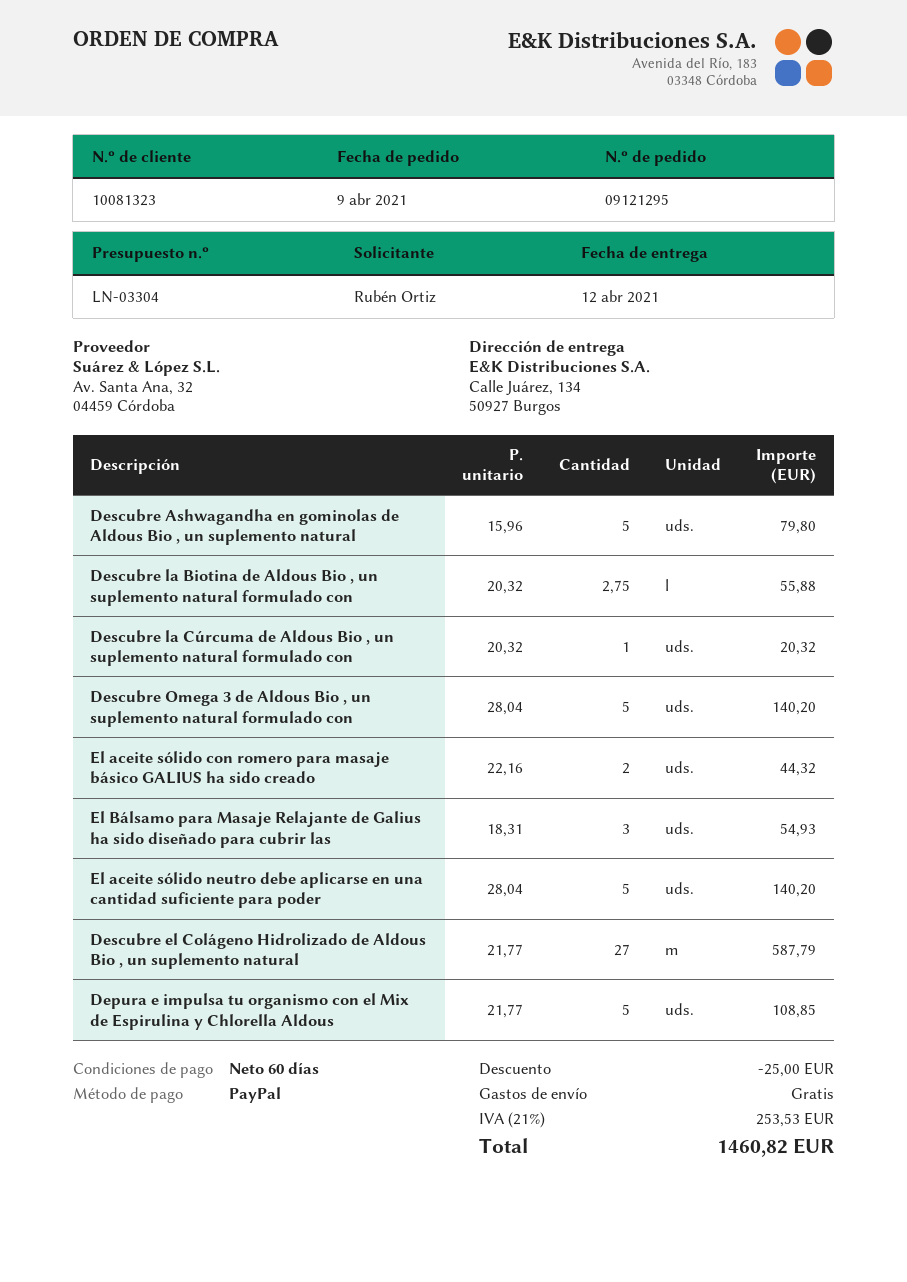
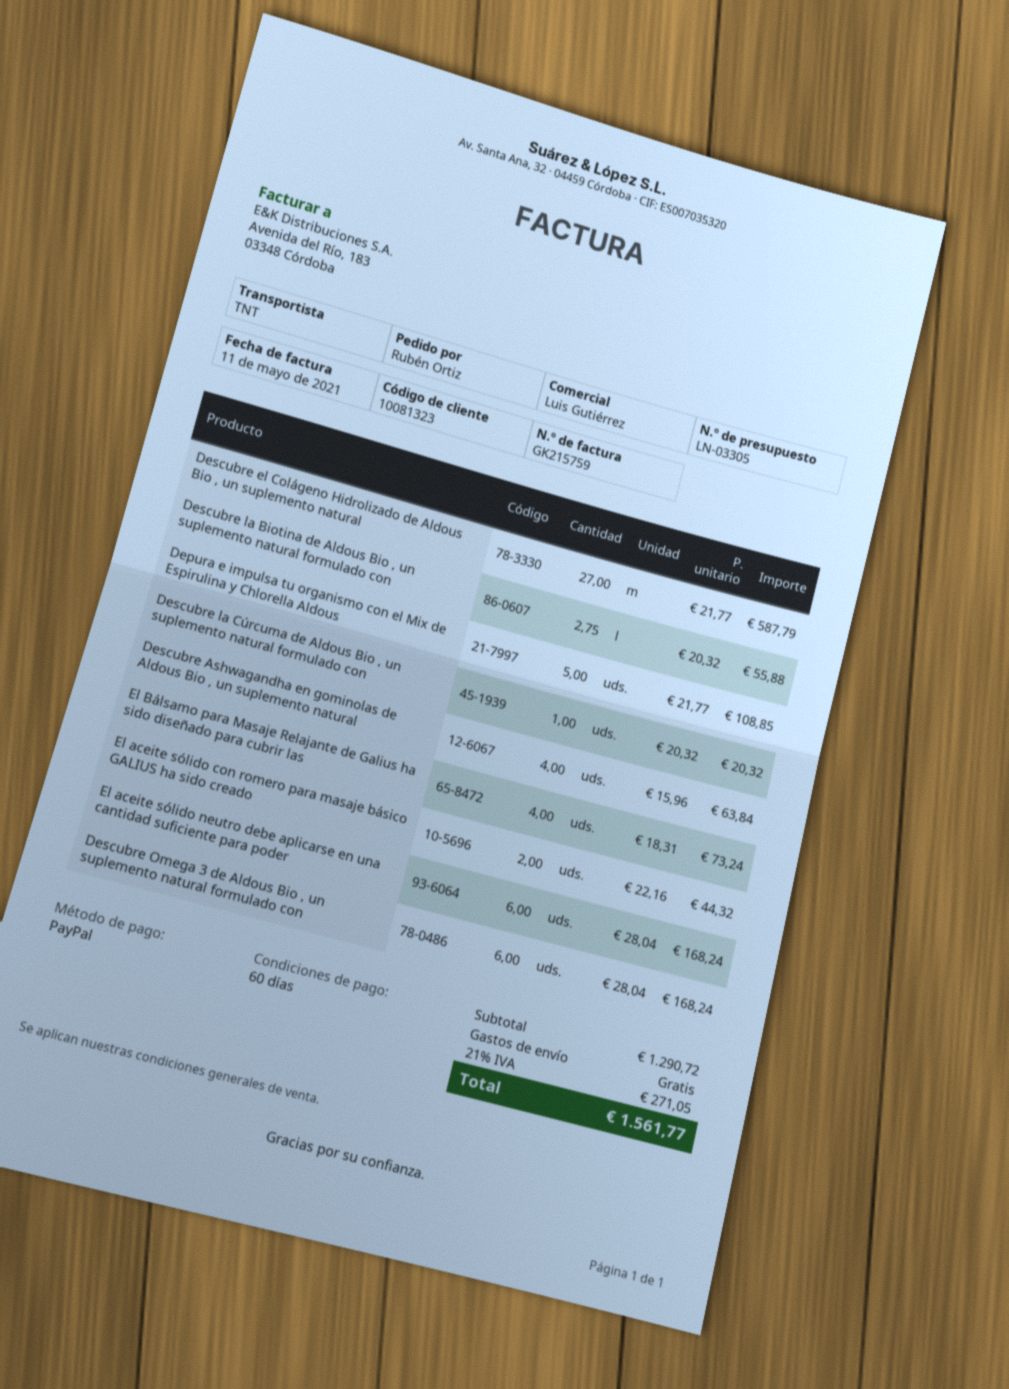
quote number: LN-03304 -> LN-03305
Descubre Ashwagandha en gominolas de Aldous Bio , un suplemento natural: 5 x 15.96 = 79.80 -> 4 x 15.96 = 63.84
Descubre Omega 3 de Aldous Bio , un suplemento natural formulado con: 5 x 28.04 = 140.20 -> 6 x 28.04 = 168.24
El Bálsamo para Masaje Relajante de Galius ha sido diseñado para cubrir las: 3 x 18.31 = 54.93 -> 4 x 18.31 = 73.24
El aceite sólido neutro debe aplicarse en una cantidad suficiente para poder: 5 x 28.04 = 140.20 -> 6 x 28.04 = 168.24
discount: 25.00 -> none
tax: 21% = 253.53 -> 21% = 271.05
total: 1460.82 -> 1561.77

